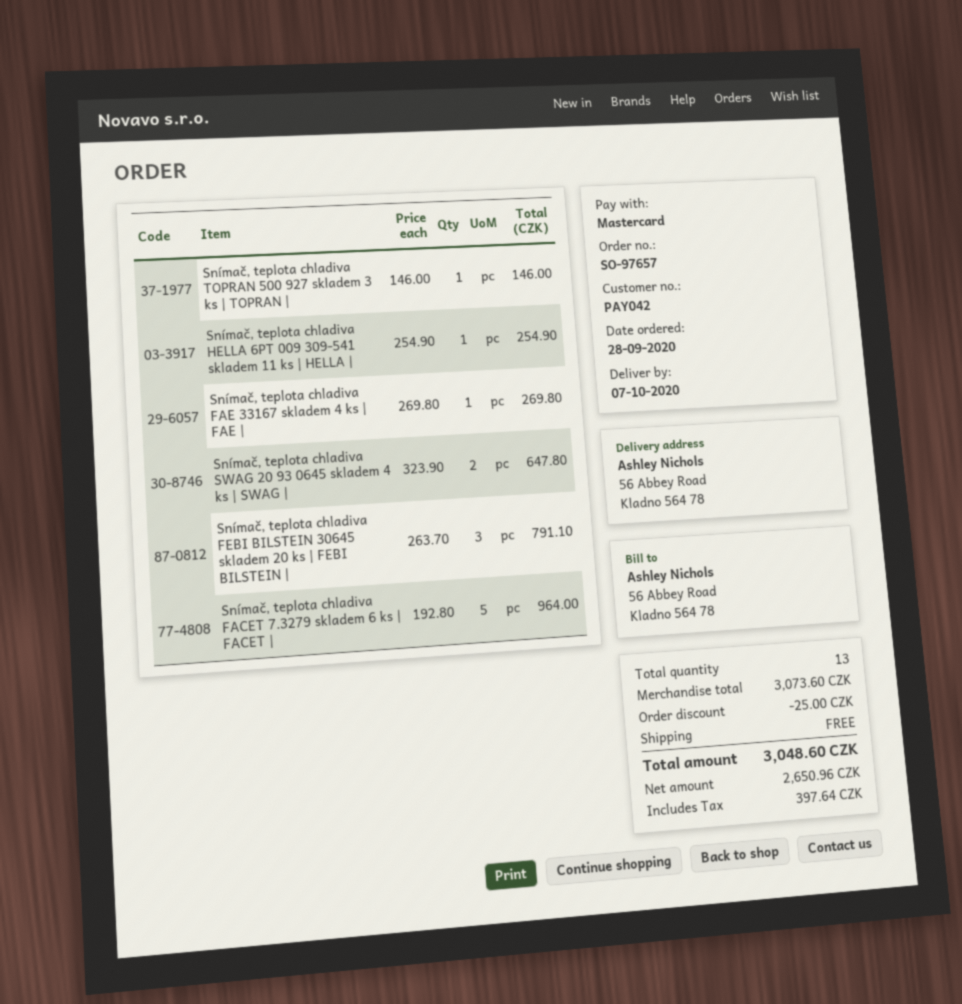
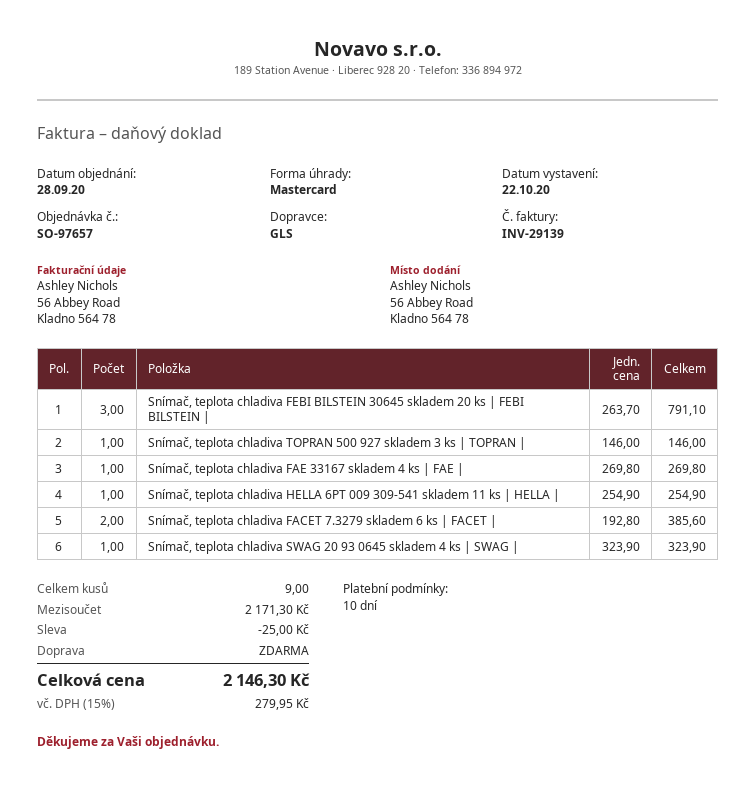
Snímač, teplota chladiva SWAG 20 93 0645 skladem 4 ks | SWAG |: 2 x 323.90 = 647.80 -> 1 x 323.90 = 323.90
Snímač, teplota chladiva FACET 7.3279 skladem 6 ks | FACET |: 5 x 192.80 = 964.00 -> 2 x 192.80 = 385.60
total quantity: 13 -> 9
subtotal: 3073.60 -> 2171.30
tax: 397.64 -> 279.95
total: 3048.60 -> 2146.30

